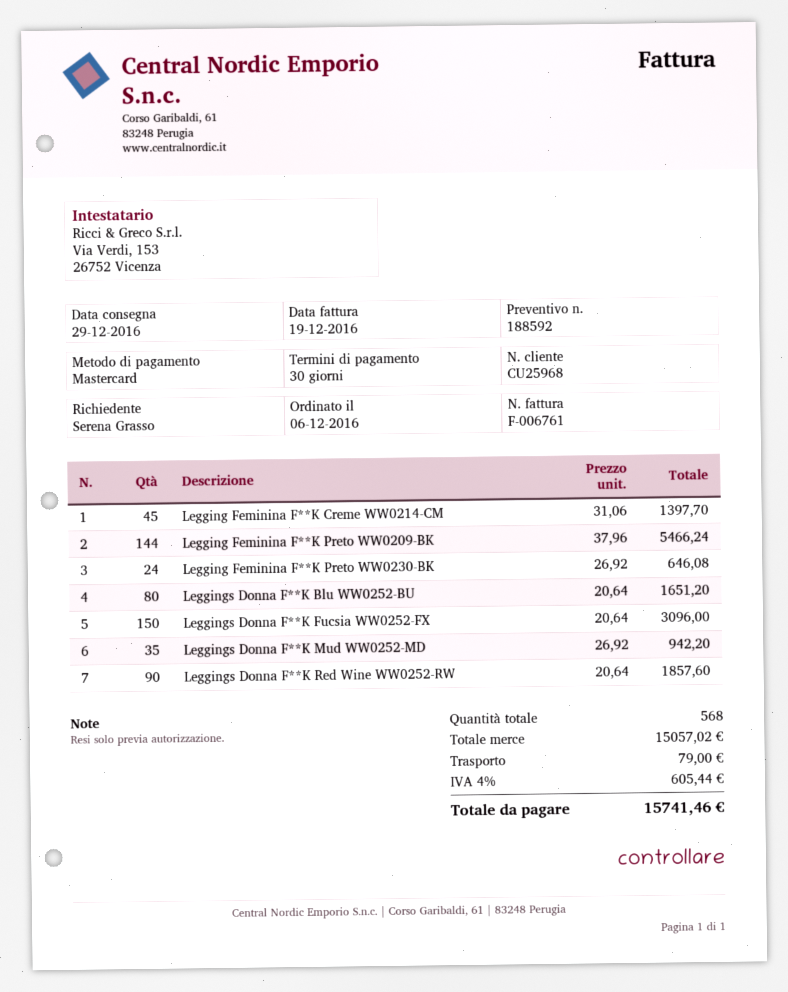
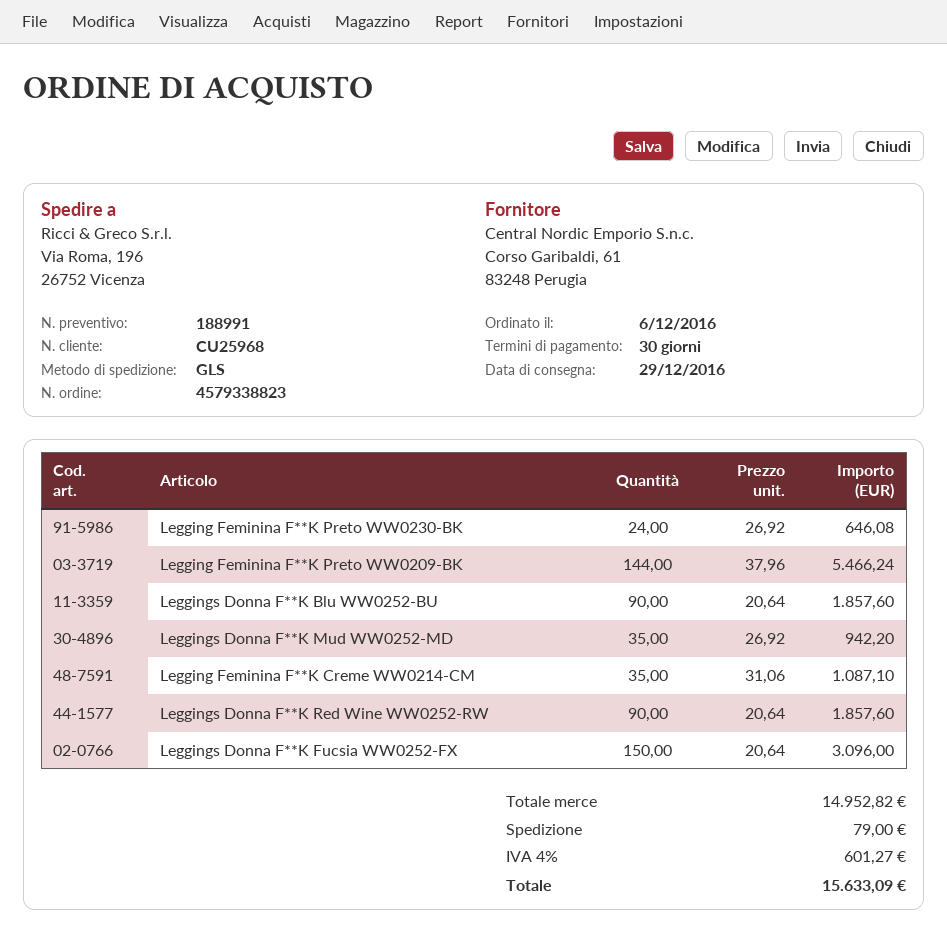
quote number: 188592 -> 188991
Legging Feminina F**K Creme WW0214-CM: 45 x 31.06 = 1397.70 -> 35 x 31.06 = 1087.10
Leggings Donna F**K Blu WW0252-BU: 80 x 20.64 = 1651.20 -> 90 x 20.64 = 1857.60
subtotal: 15057.02 -> 14952.82
tax: 4% = 605.44 -> 4% = 601.27
total: 15741.46 -> 15633.09

